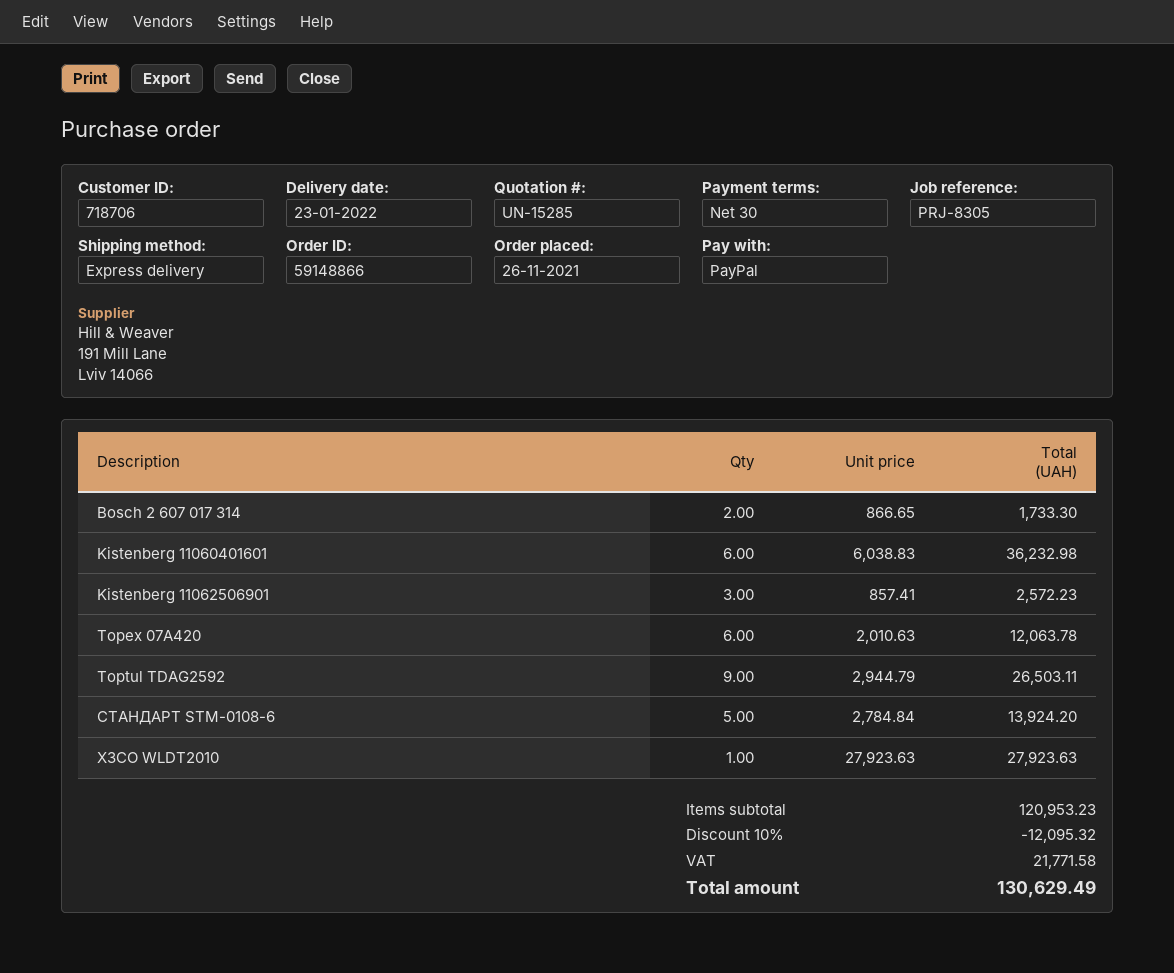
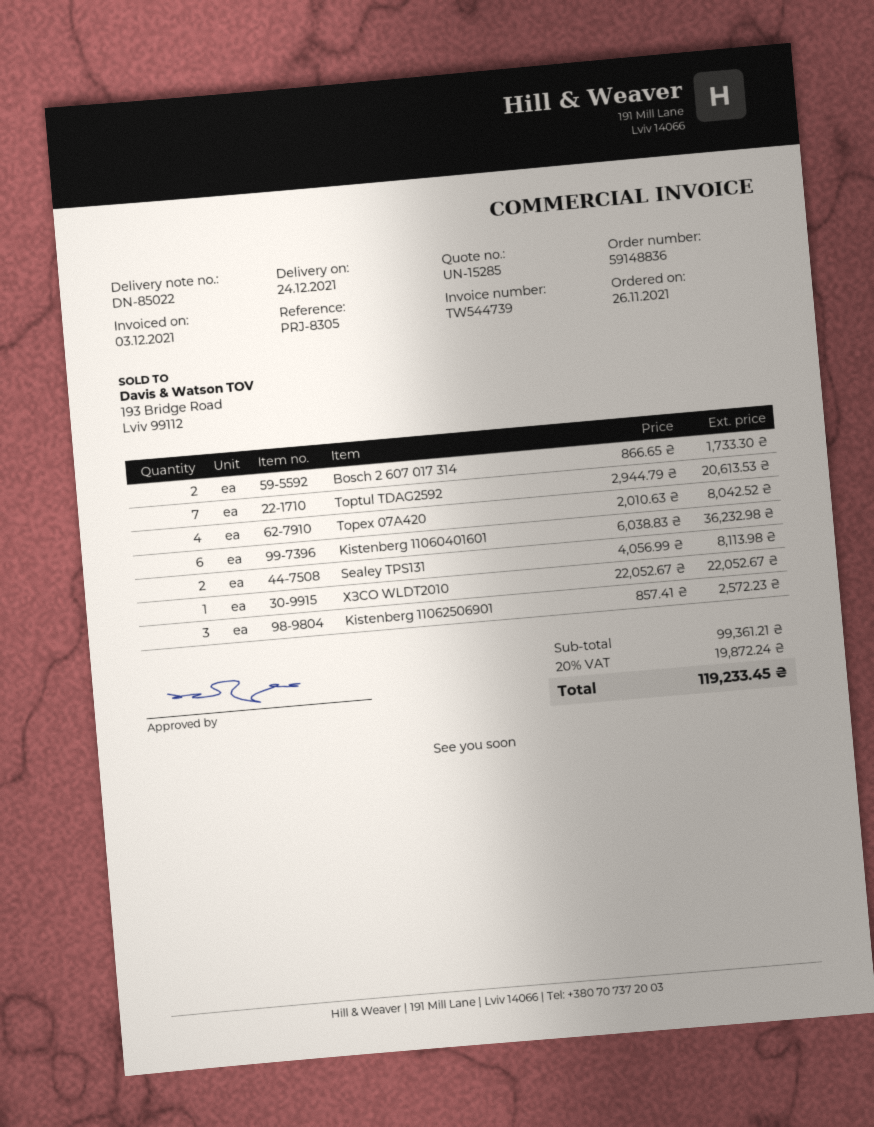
order number: 59148866 -> 59148836
delivery date: 2022-01-23 -> 2021-12-24
Topex 07A420: 6 x 2010.63 = 12063.78 -> 4 x 2010.63 = 8042.52
Toptul TDAG2592: 9 x 2944.79 = 26503.11 -> 7 x 2944.79 = 20613.53
СТАНДАРТ STM-0108-6: 5 x 2784.84 = 13924.20 -> none
ХЗСО WLDT2010: 1 x 27923.63 = 27923.63 -> 1 x 22052.67 = 22052.67
Sealey TPS131: none -> 2 x 4056.99 = 8113.98
subtotal: 120953.23 -> 99361.21
discount: 10% = 12095.32 -> none
tax: 21771.58 -> 19872.24
total: 130629.49 -> 119233.45

